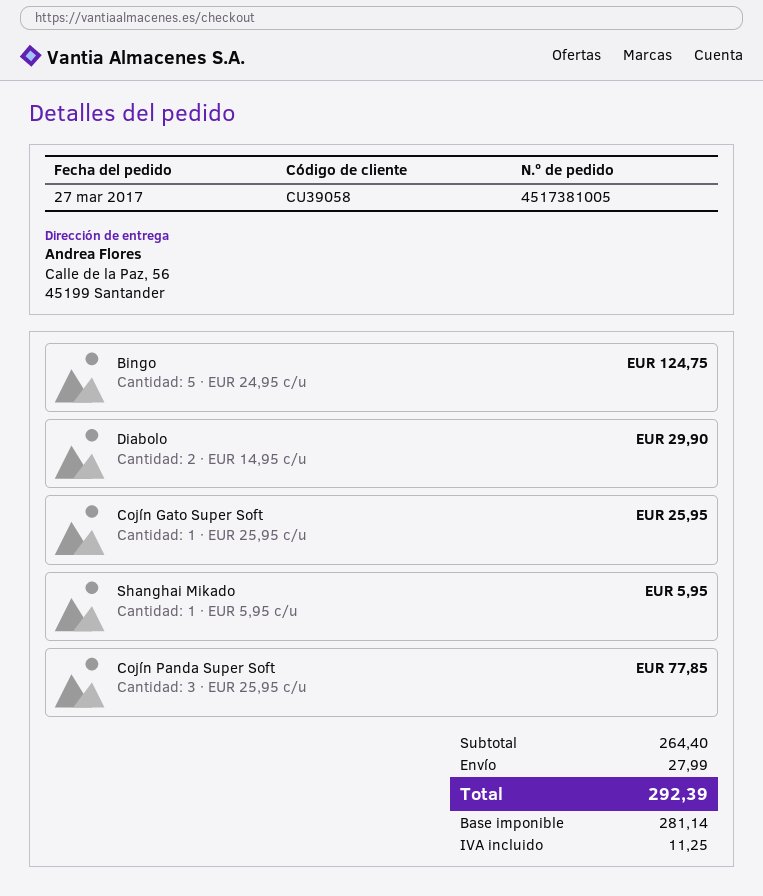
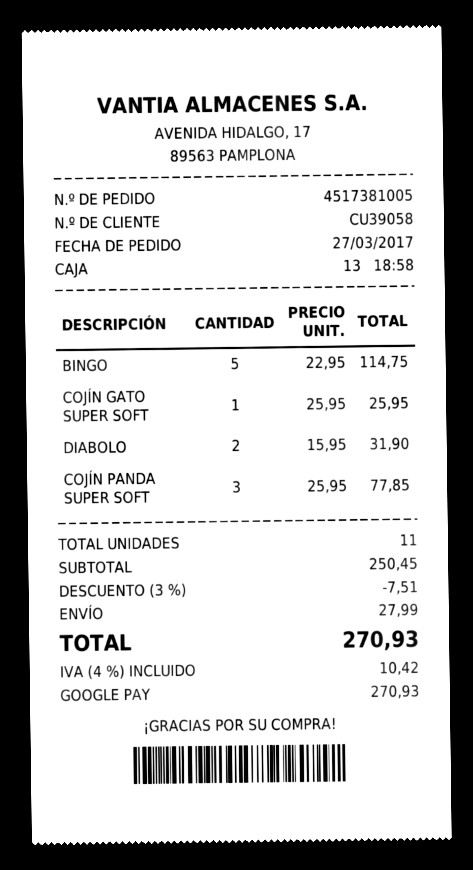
Bingo: 5 x 24.95 = 124.75 -> 5 x 22.95 = 114.75
Diabolo: 2 x 14.95 = 29.90 -> 2 x 15.95 = 31.90
Shanghai Mikado: 1 x 5.95 = 5.95 -> none
subtotal: 264.40 -> 250.45
discount: none -> 3% = 7.51
tax: 11.25 -> 10.42
total: 292.39 -> 270.93

